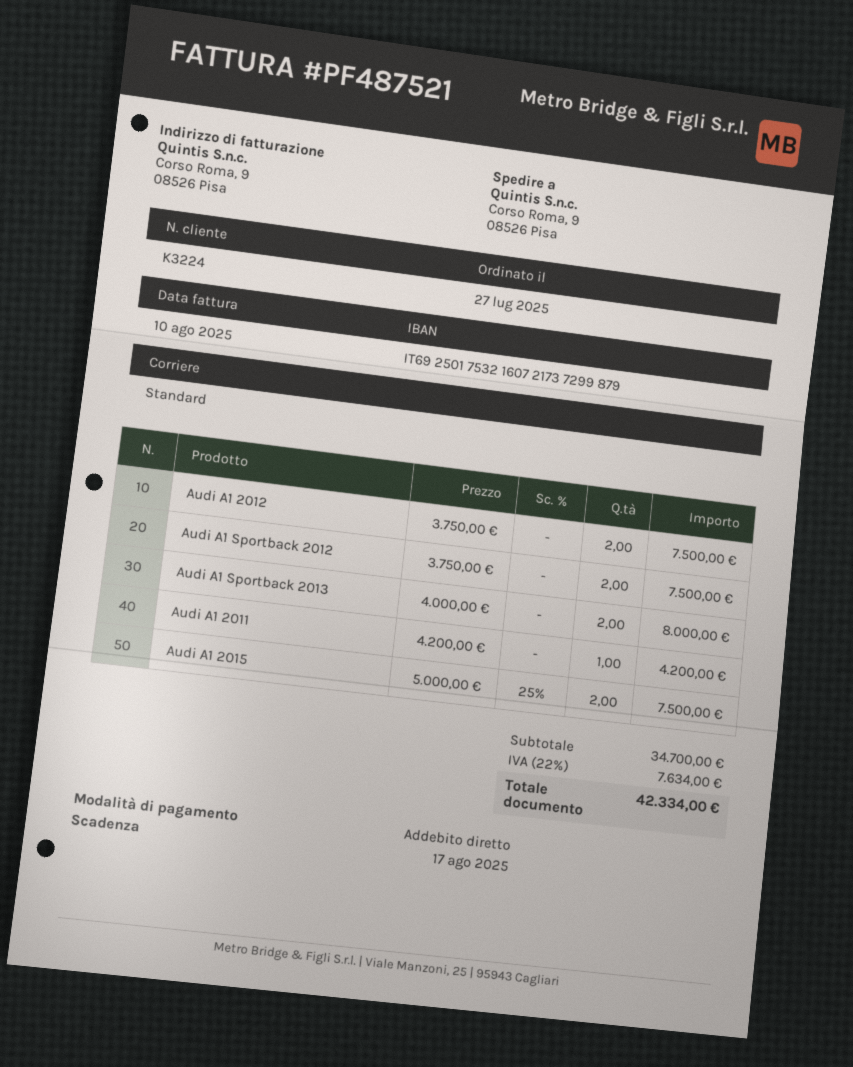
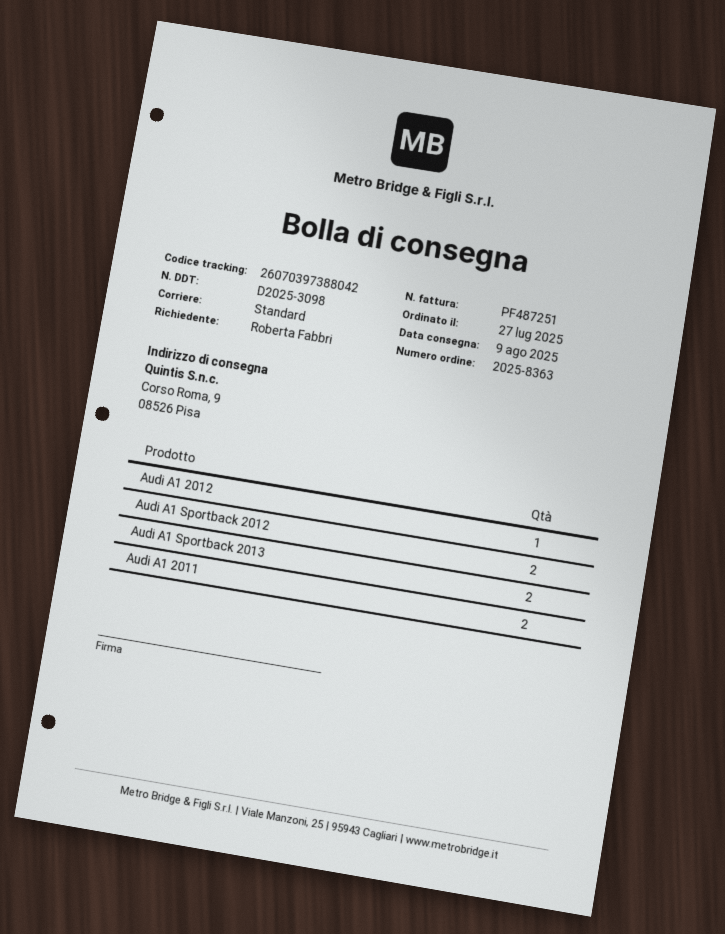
invoice number: PF487521 -> PF487251
Audi A1 2012: 2 -> 1
Audi A1 2011: 1 -> 2
Audi A1 2015: 2 -> none

